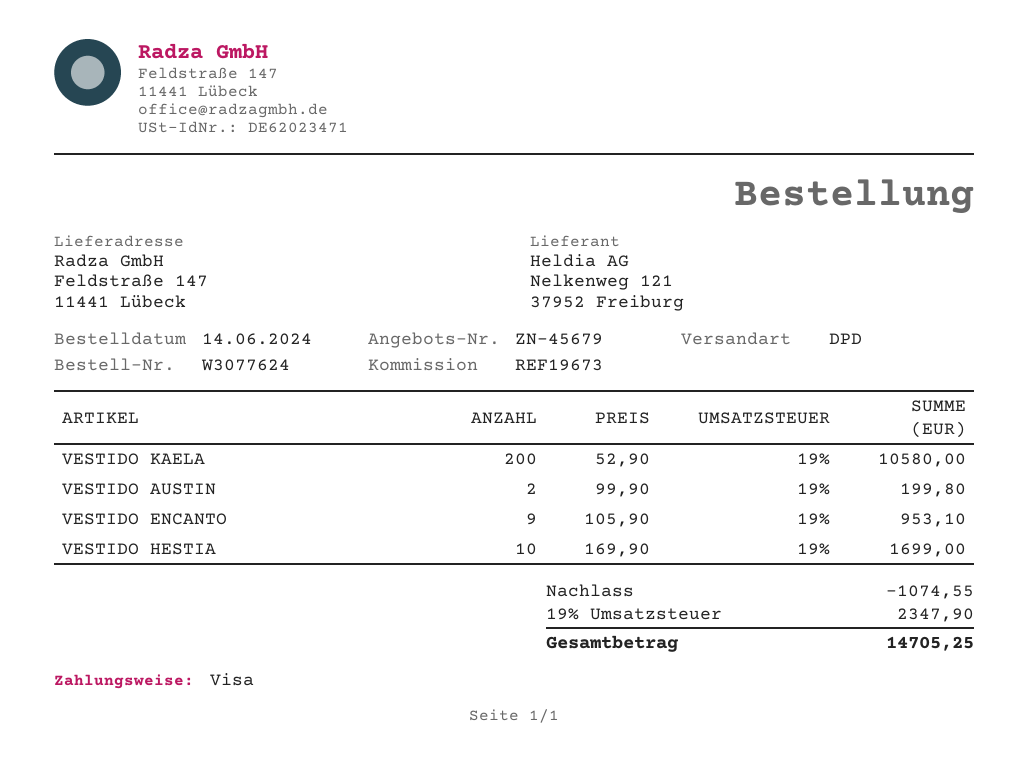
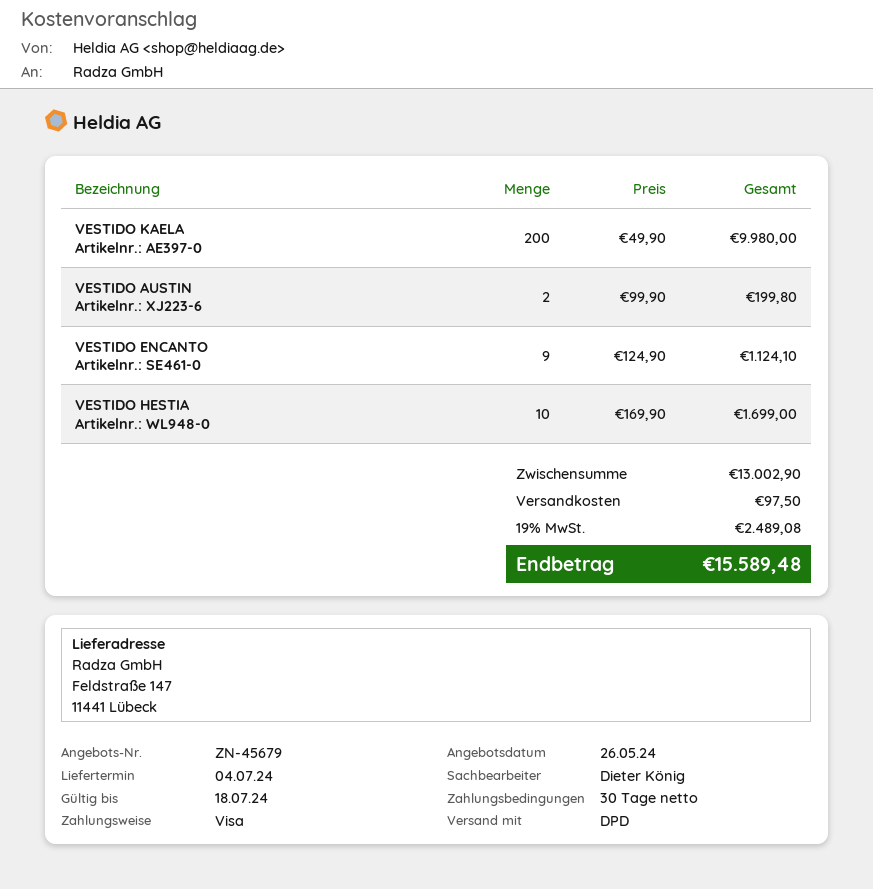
VESTIDO KAELA: 200 x 52.90 = 10580.00 -> 200 x 49.90 = 9980.00
VESTIDO ENCANTO: 9 x 105.90 = 953.10 -> 9 x 124.90 = 1124.10
discount: 1074.55 -> none
shipping: none -> 97.50
tax: 19% = 2347.90 -> 19% = 2489.08
total: 14705.25 -> 15589.48

